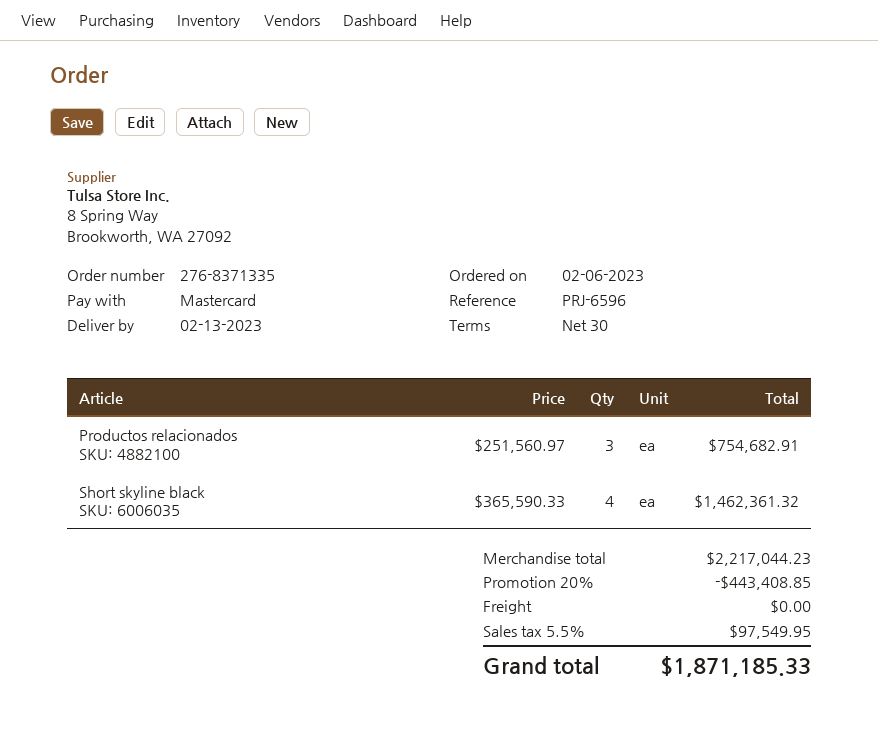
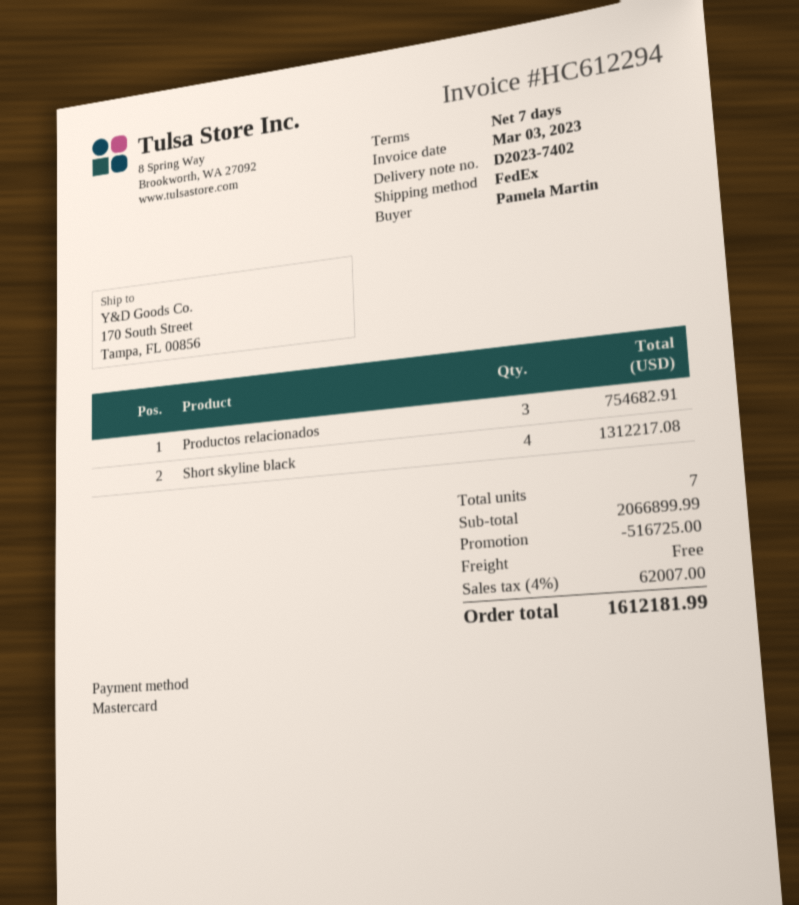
payment terms: 30 days -> 7 days
Short skyline black: 4 for 1462361.32 -> 4 for 1312217.08
subtotal: 2217044.23 -> 2066899.99
discount: 443408.85 -> 516725.00
tax: 5.5% = 97549.95 -> 4% = 62007.00
total: 1871185.33 -> 1612181.99

